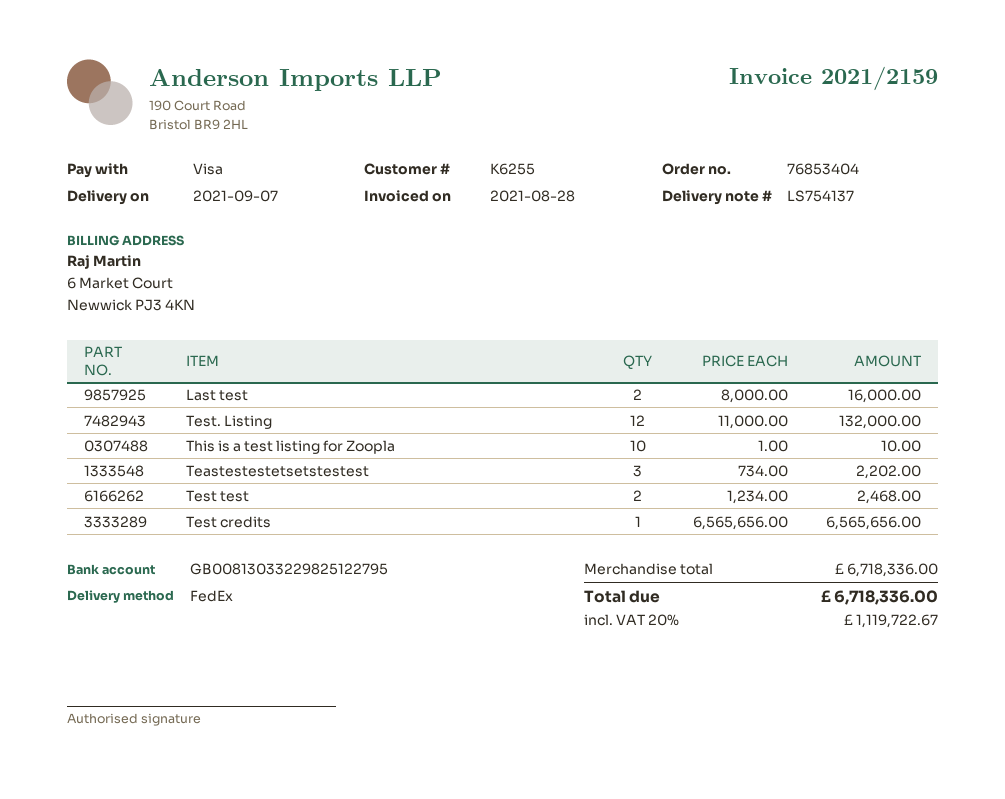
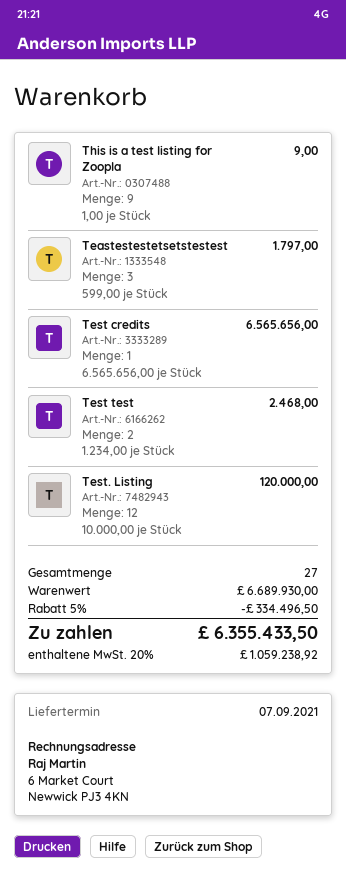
Last test: 2 x 8000.00 = 16000.00 -> none
Test. Listing: 12 x 11000.00 = 132000.00 -> 12 x 10000.00 = 120000.00
This is a test listing for Zoopla: 10 x 1.00 = 10.00 -> 9 x 1.00 = 9.00
Teastestestetsetstestest: 3 x 734.00 = 2202.00 -> 3 x 599.00 = 1797.00
subtotal: 6718336.00 -> 6689930.00
discount: none -> 5% = 334496.50
tax: 20% = 1119722.67 -> 20% = 1059238.92
total: 6718336.00 -> 6355433.50

